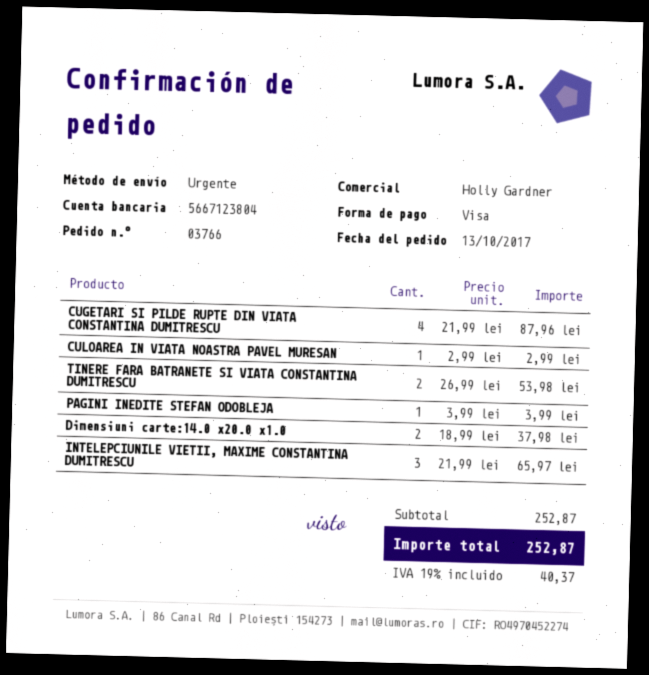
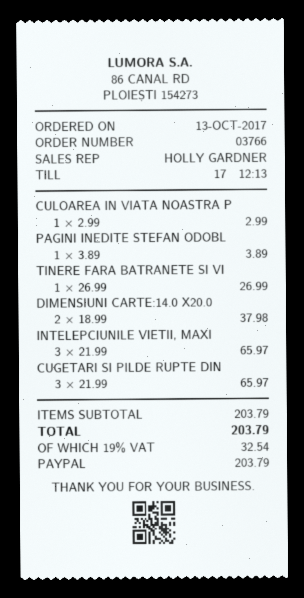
payment method: Visa -> PayPal
CUGETARI SI PILDE RUPTE DIN VIATA CONSTANTINA DUMITRESCU: 4 x 21.99 = 87.96 -> 3 x 21.99 = 65.97
TINERE FARA BATRANETE SI VIATA CONSTANTINA DUMITRESCU: 2 x 26.99 = 53.98 -> 1 x 26.99 = 26.99
PAGINI INEDITE STEFAN ODOBLEJA: 1 x 3.99 = 3.99 -> 1 x 3.89 = 3.89
subtotal: 252.87 -> 203.79
tax: 19% = 40.37 -> 19% = 32.54
total: 252.87 -> 203.79

